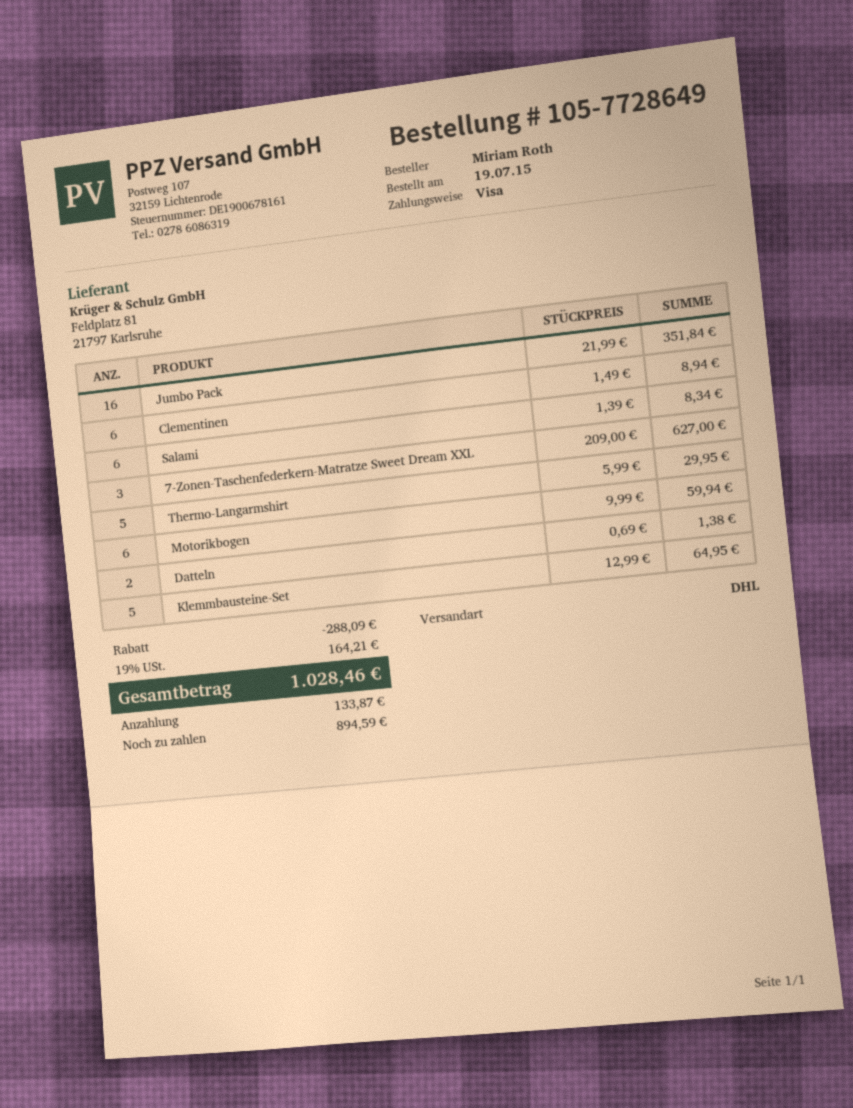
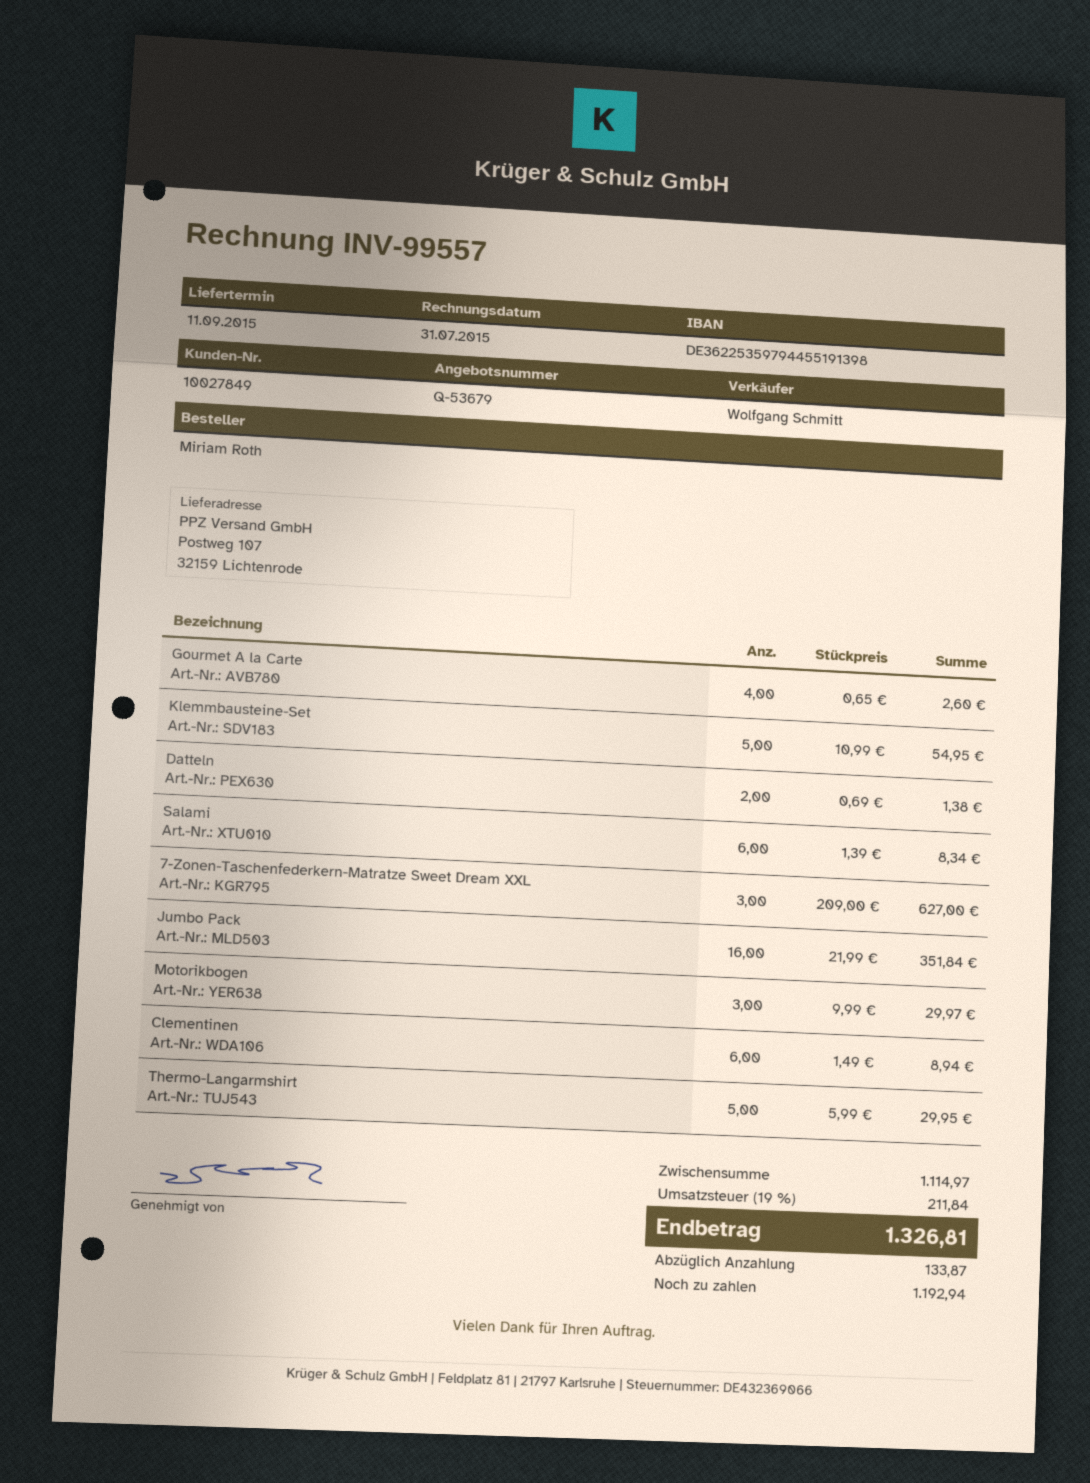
Motorikbogen: 6 x 9.99 = 59.94 -> 3 x 9.99 = 29.97
Klemmbausteine-Set: 5 x 12.99 = 64.95 -> 5 x 10.99 = 54.95
Gourmet A la Carte: none -> 4 x 0.65 = 2.60
discount: 288.09 -> none
tax: 19% = 164.21 -> 19% = 211.84
total: 1028.46 -> 1326.81
balance: 894.59 -> 1192.94

